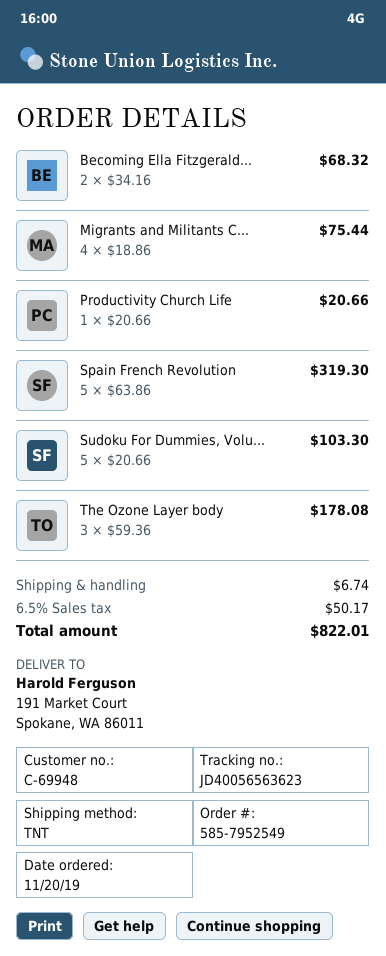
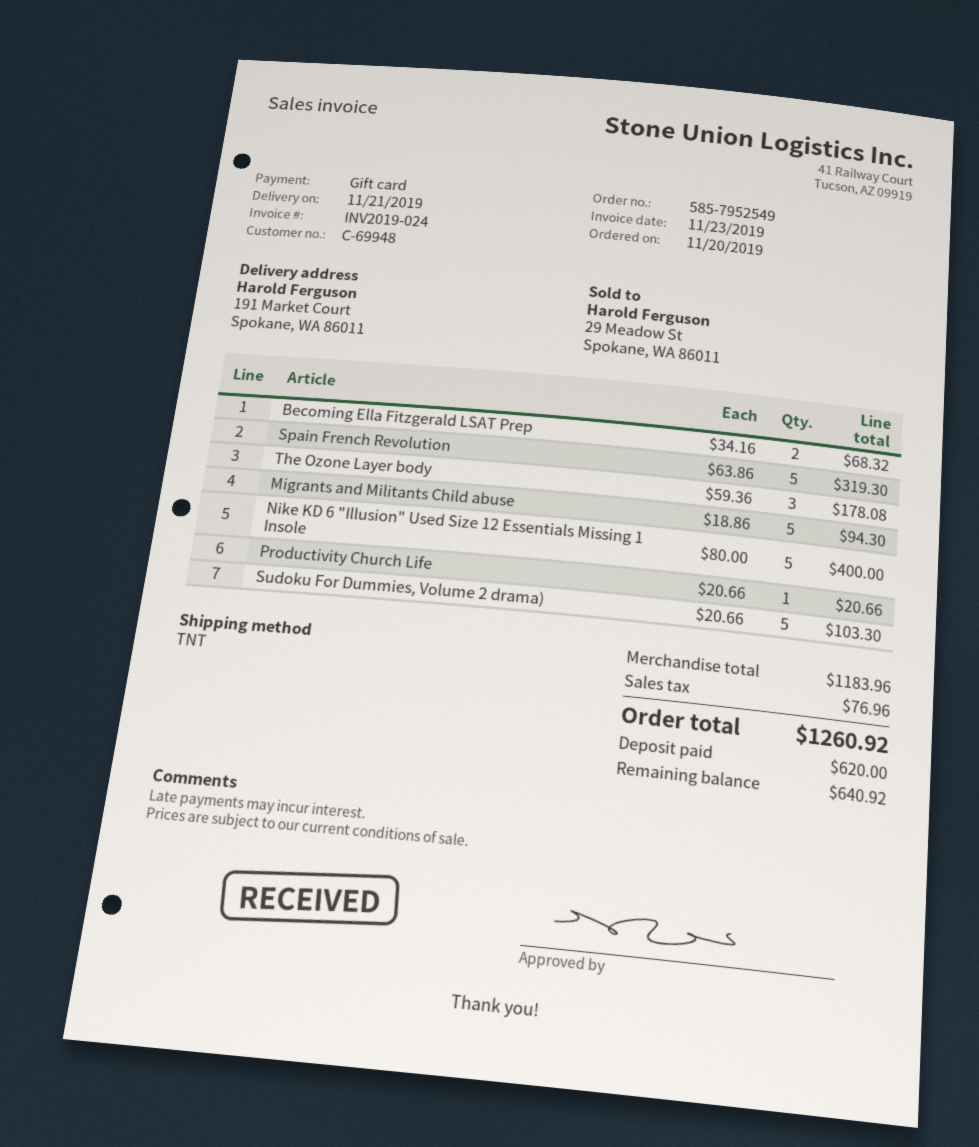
Migrants and Militants C...: 4 x 18.86 = 75.44 -> 5 x 18.86 = 94.30
Nike KD 6 "Illusion" Used Size 12 Essentials Missing 1 Insole: none -> 5 x 80.00 = 400.00
shipping: 6.74 -> none
tax: 50.17 -> 76.96
total: 822.01 -> 1260.92

